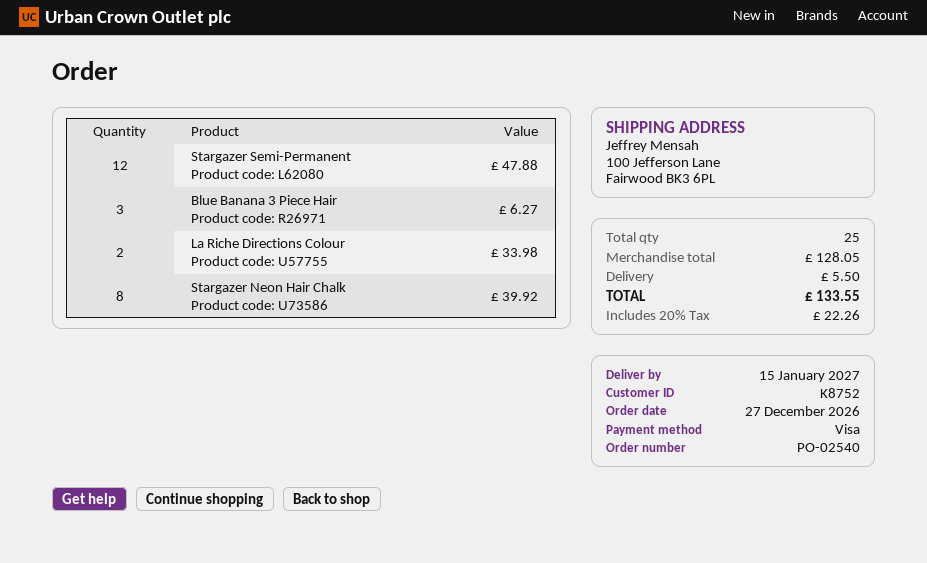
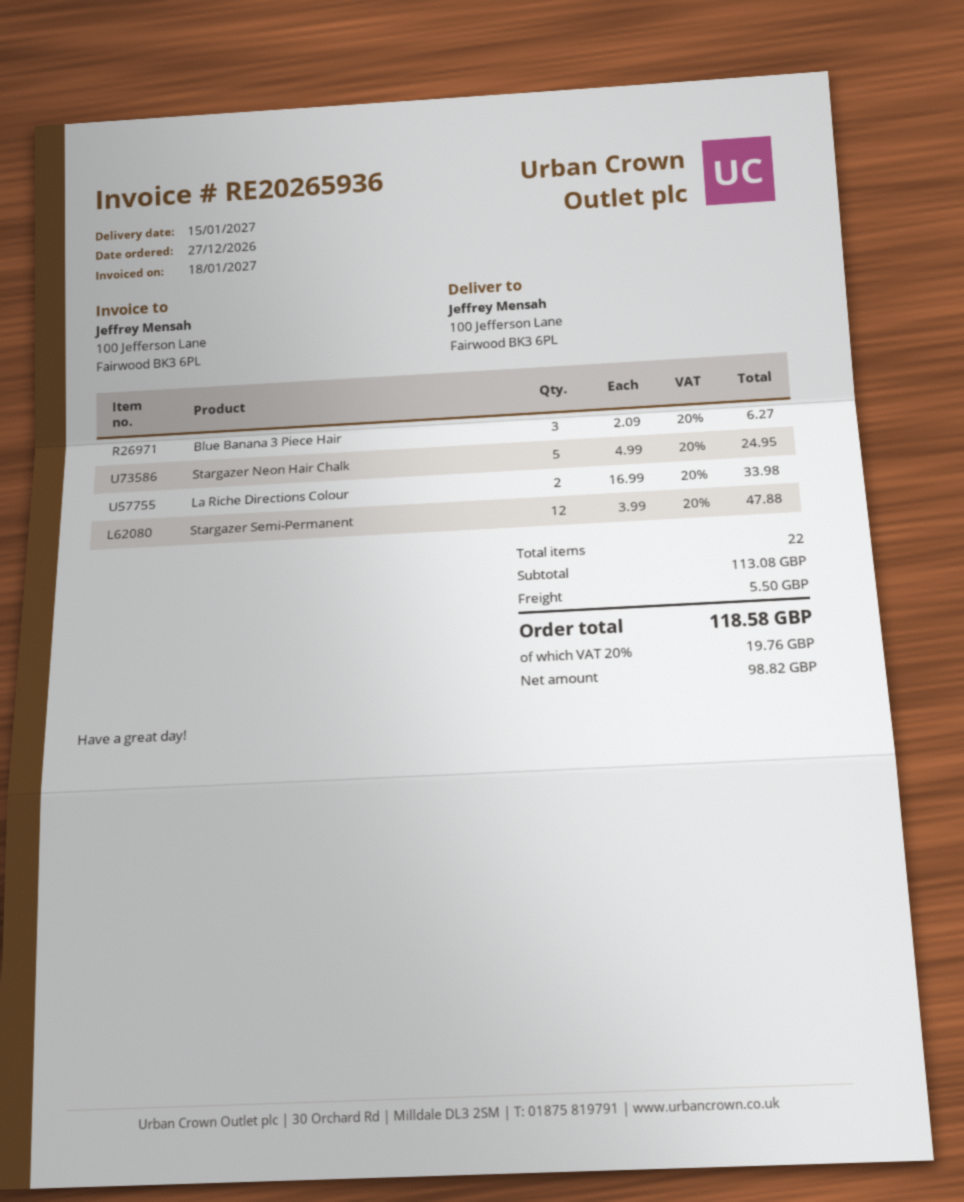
Stargazer Neon Hair Chalk: 8 for 39.92 -> 5 for 24.95
total quantity: 25 -> 22
subtotal: 128.05 -> 113.08
tax: 20% = 22.26 -> 20% = 19.76
total: 133.55 -> 118.58

